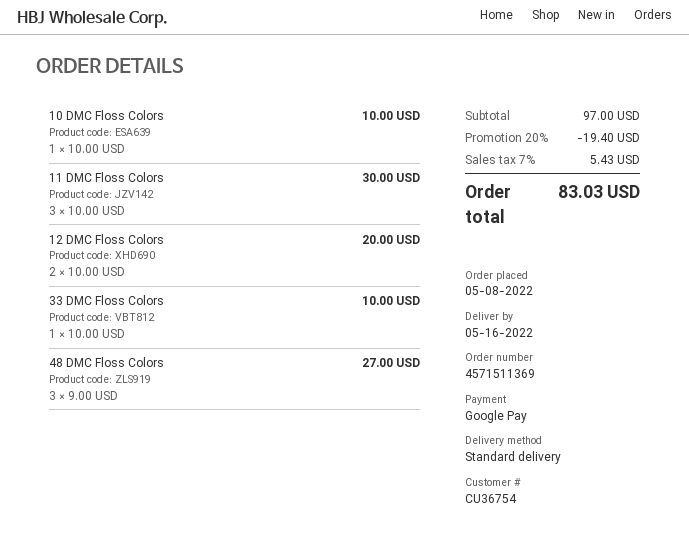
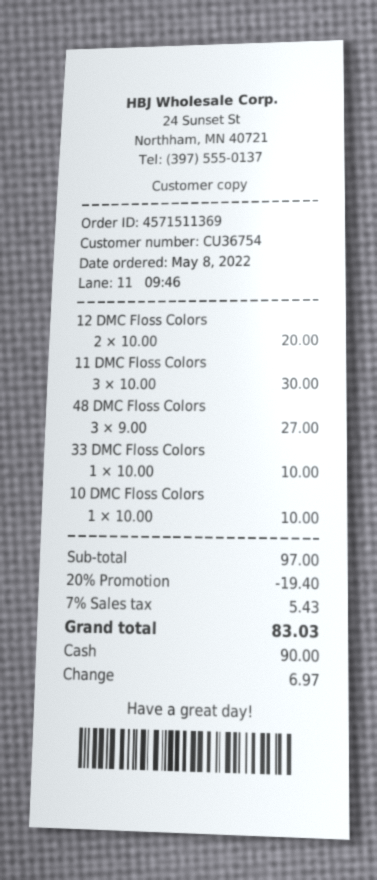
payment method: Google Pay -> cash

